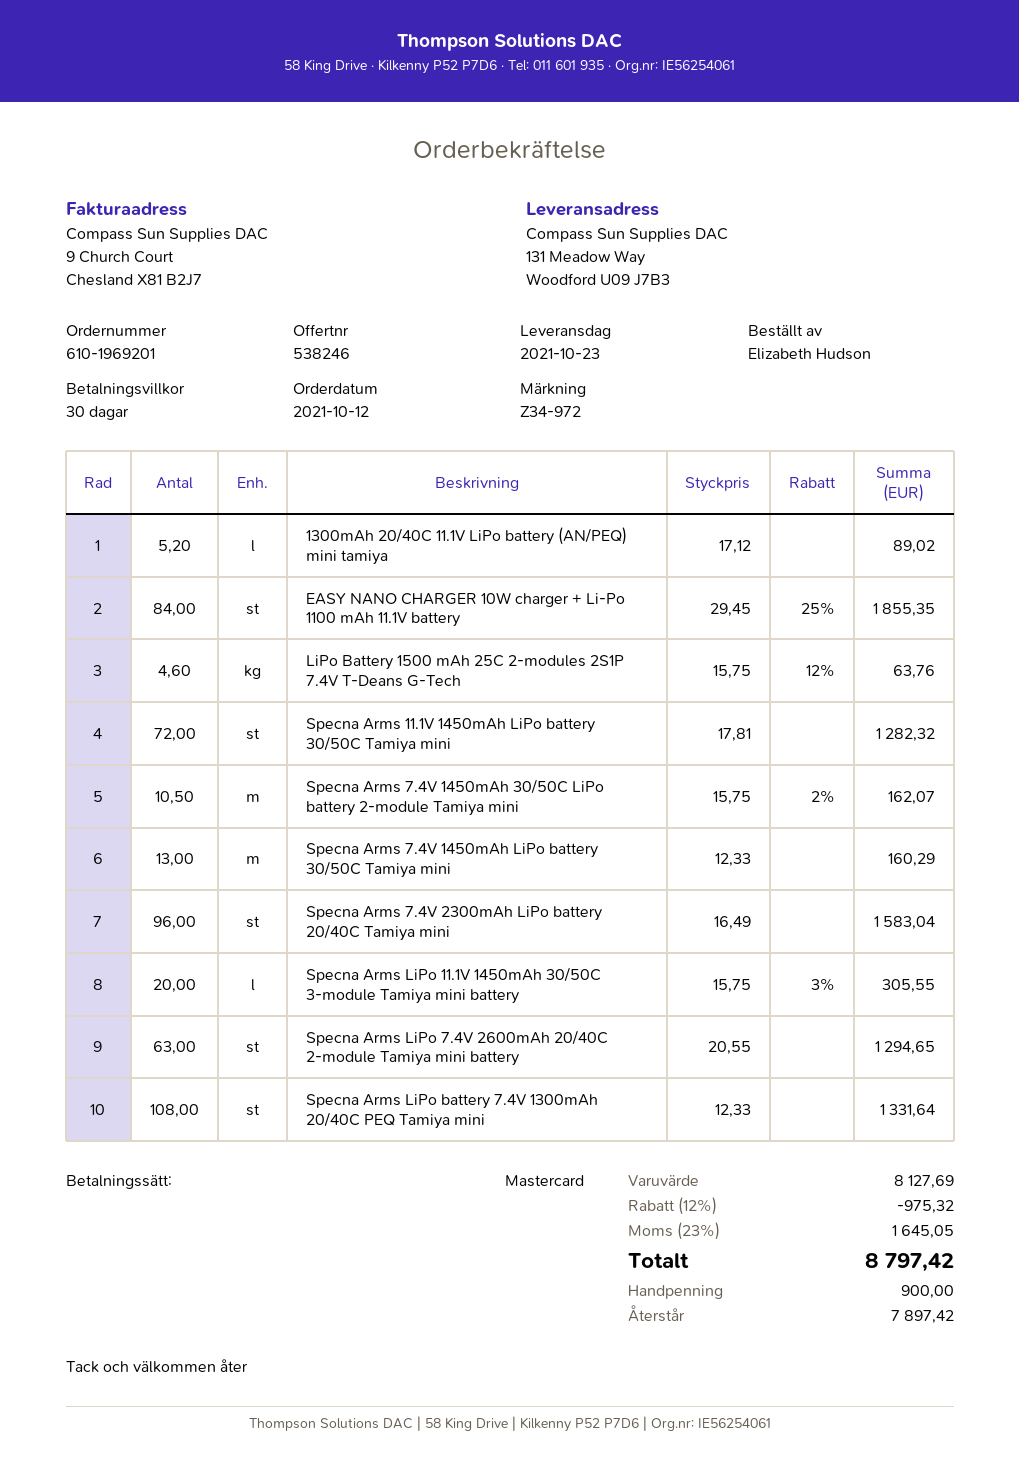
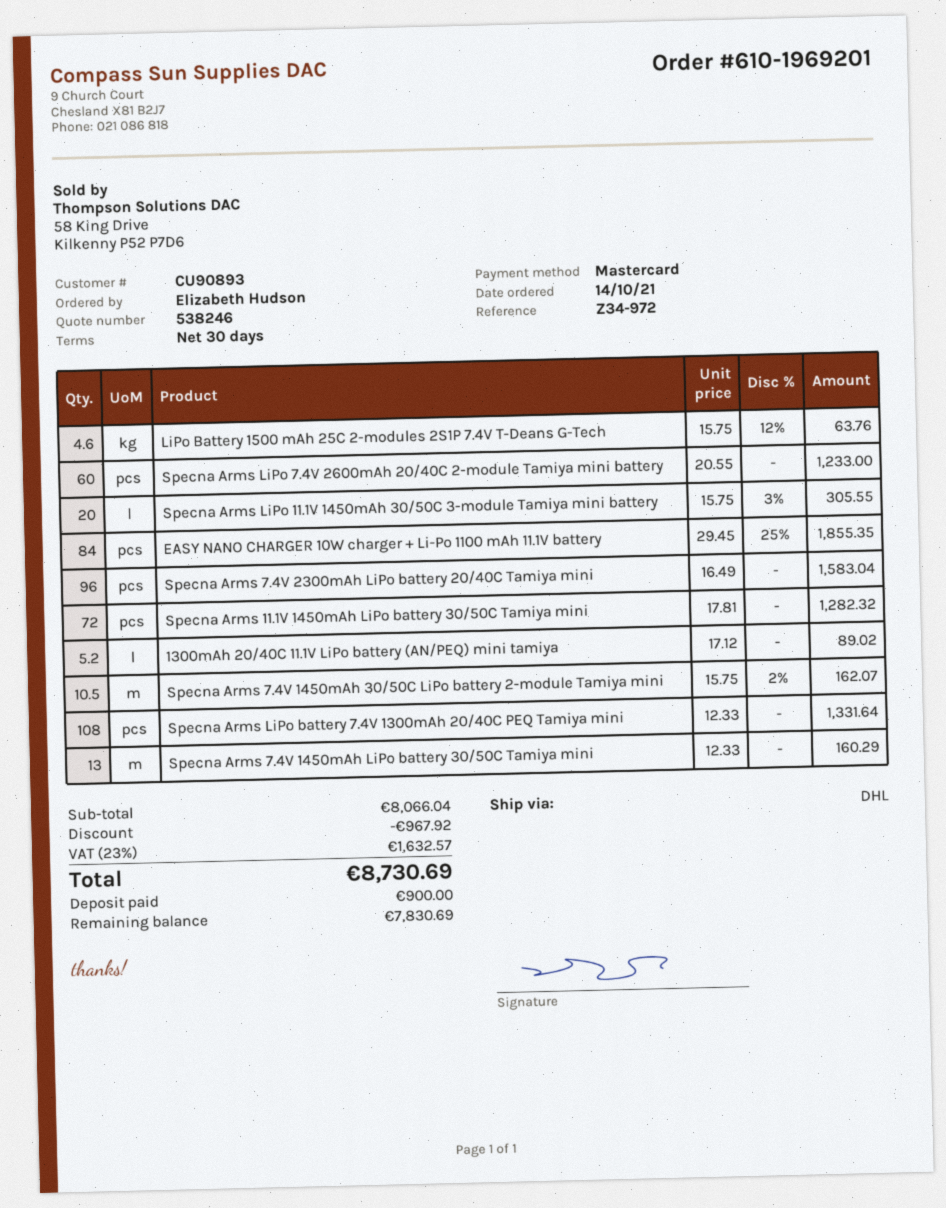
order date: 2021-10-12 -> 2021-10-14
Specna Arms LiPo 7.4V 2600mAh 20/40C 2-module Tamiya mini battery: 63 x 20.55 = 1294.65 -> 60 x 20.55 = 1233.00
subtotal: 8127.69 -> 8066.04
discount: 975.32 -> 967.92
tax: 23% = 1645.05 -> 23% = 1632.57
total: 8797.42 -> 8730.69
balance: 7897.42 -> 7830.69

